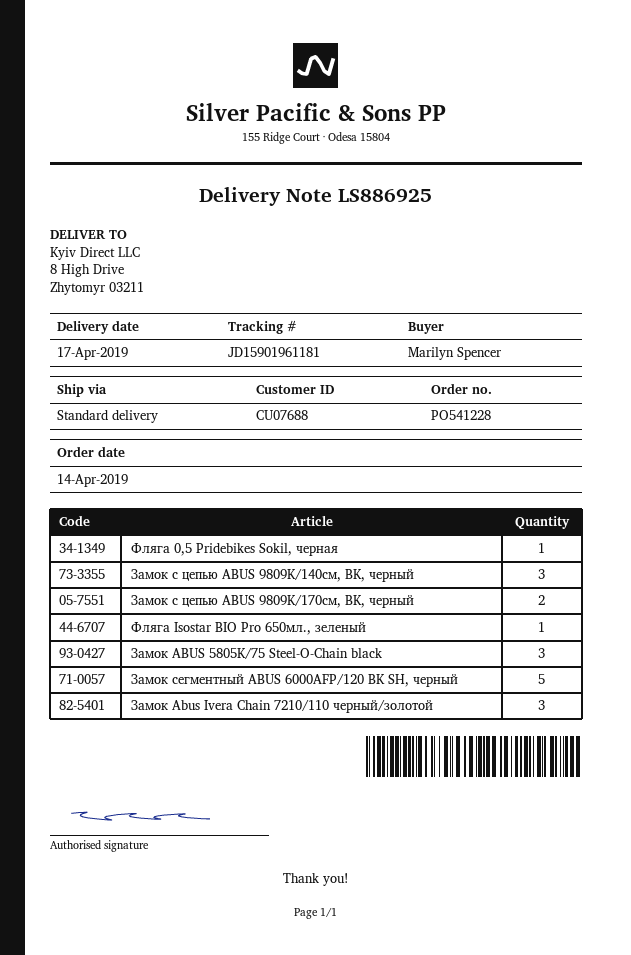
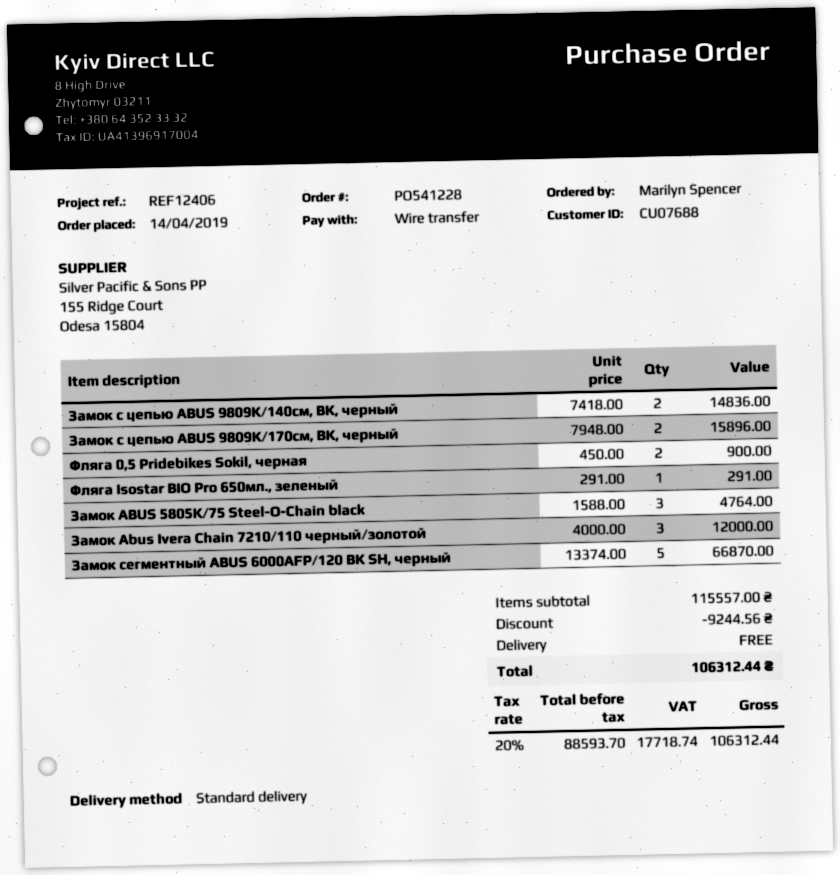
Фляга 0,5 Pridebikes Sokil, черная: 1 -> 2
Замок с цепью ABUS 9809K/140см, BK, черный: 3 -> 2

